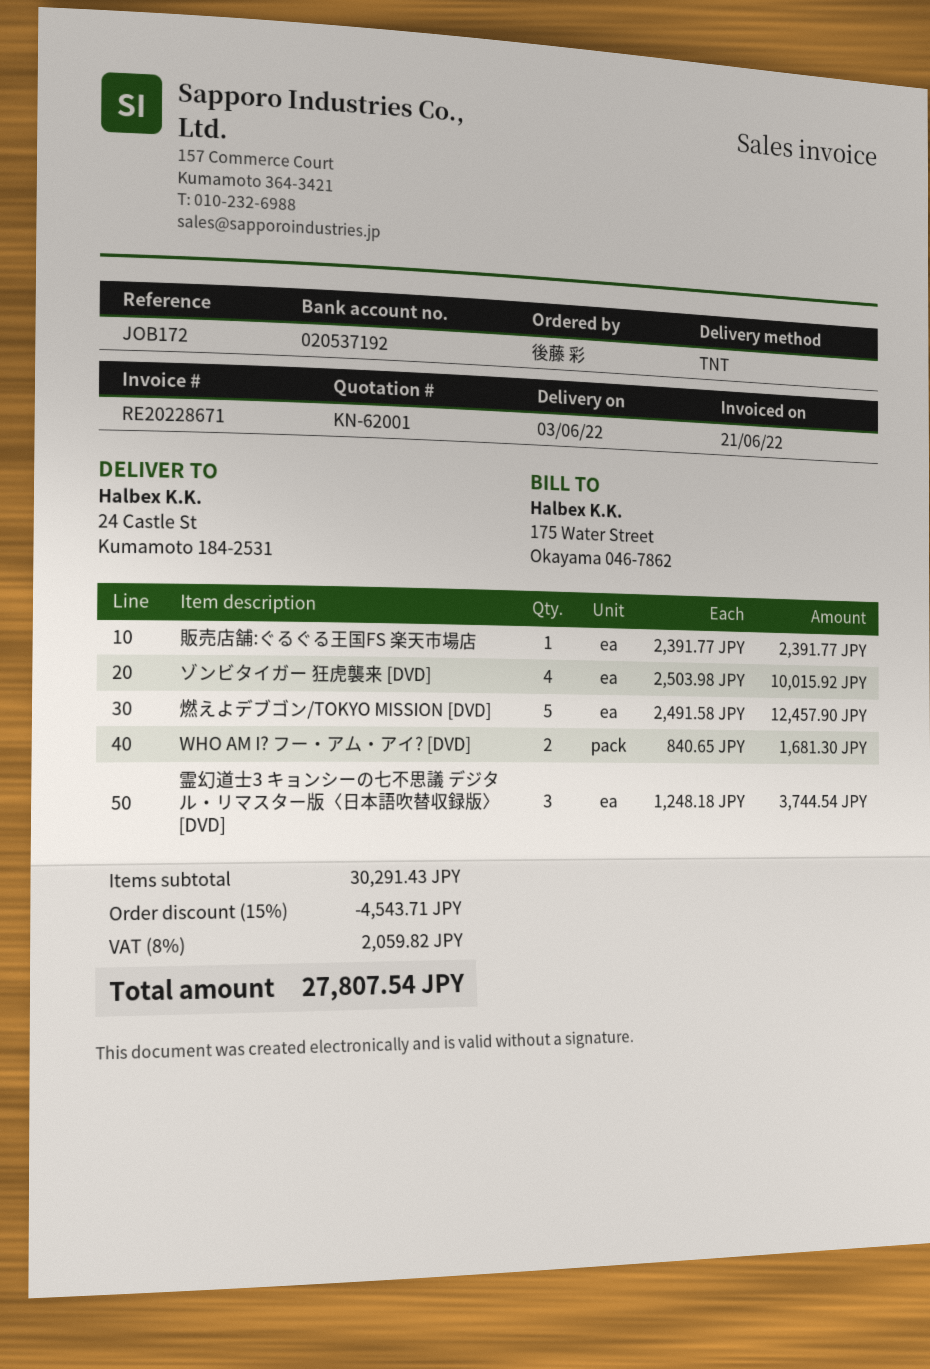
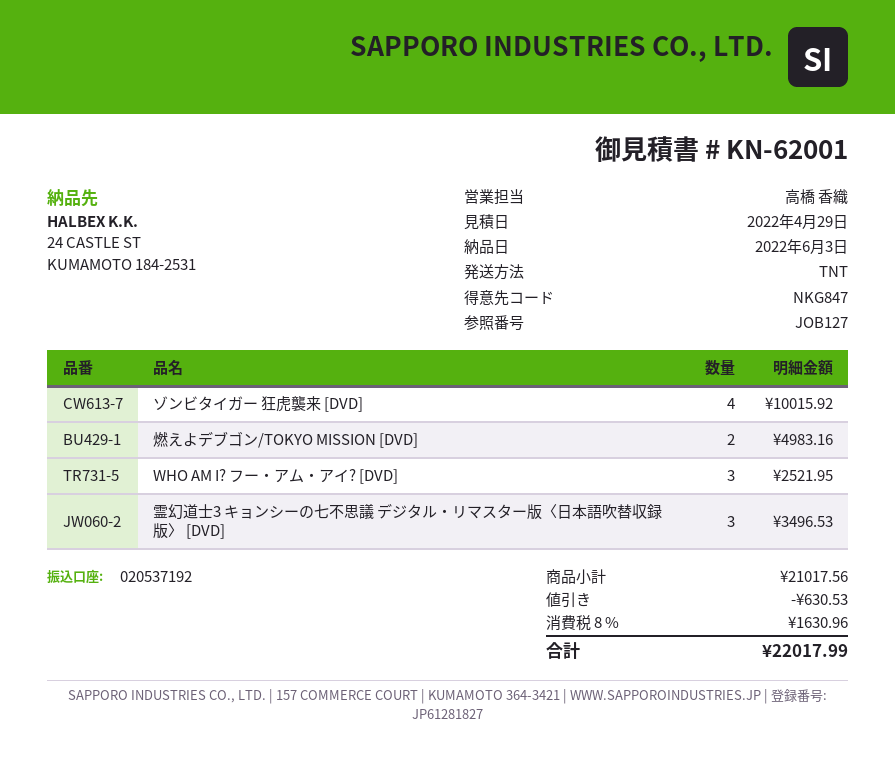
reference: JOB172 -> JOB127
販売店舗:ぐるぐる王国FS 楽天市場店: 1 for 2391.77 -> none
燃えよデブゴン/TOKYO MISSION [DVD]: 5 for 12457.90 -> 2 for 4983.16
WHO AM I? フー・アム・アイ? [DVD]: 2 for 1681.30 -> 3 for 2521.95
霊幻道士3 キョンシーの七不思議 デジタル・リマスター版〈日本語吹替収録版〉 [DVD]: 3 for 3744.54 -> 3 for 3496.53
subtotal: 30291.43 -> 21017.56
discount: 4543.71 -> 630.53
tax: 8% = 2059.82 -> 8% = 1630.96
total: 27807.54 -> 22017.99

